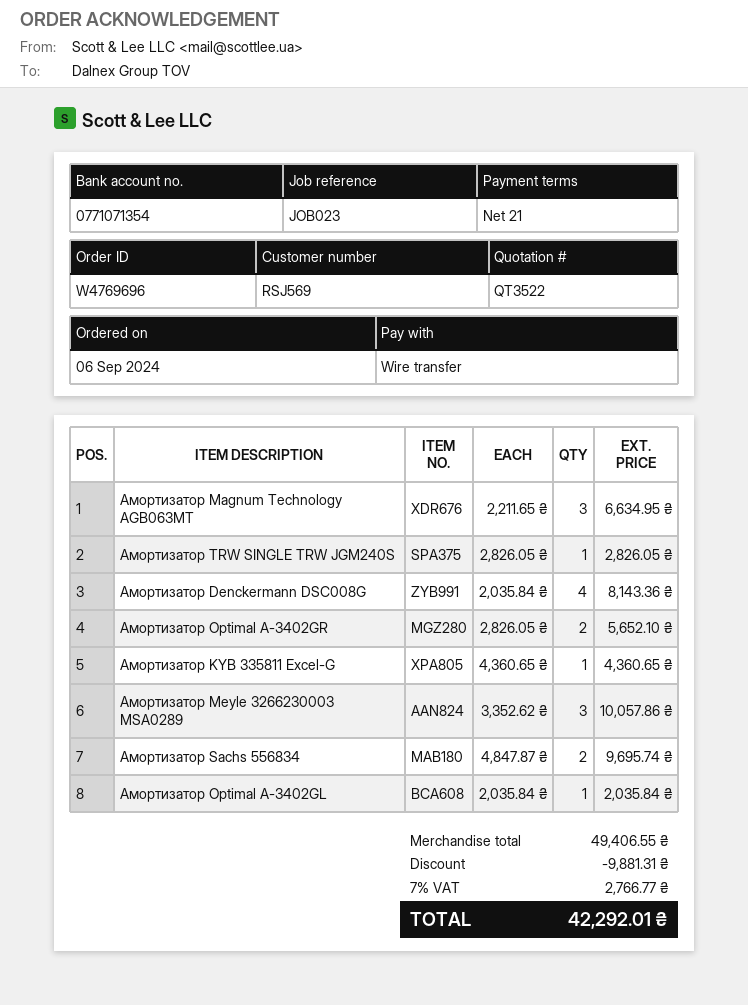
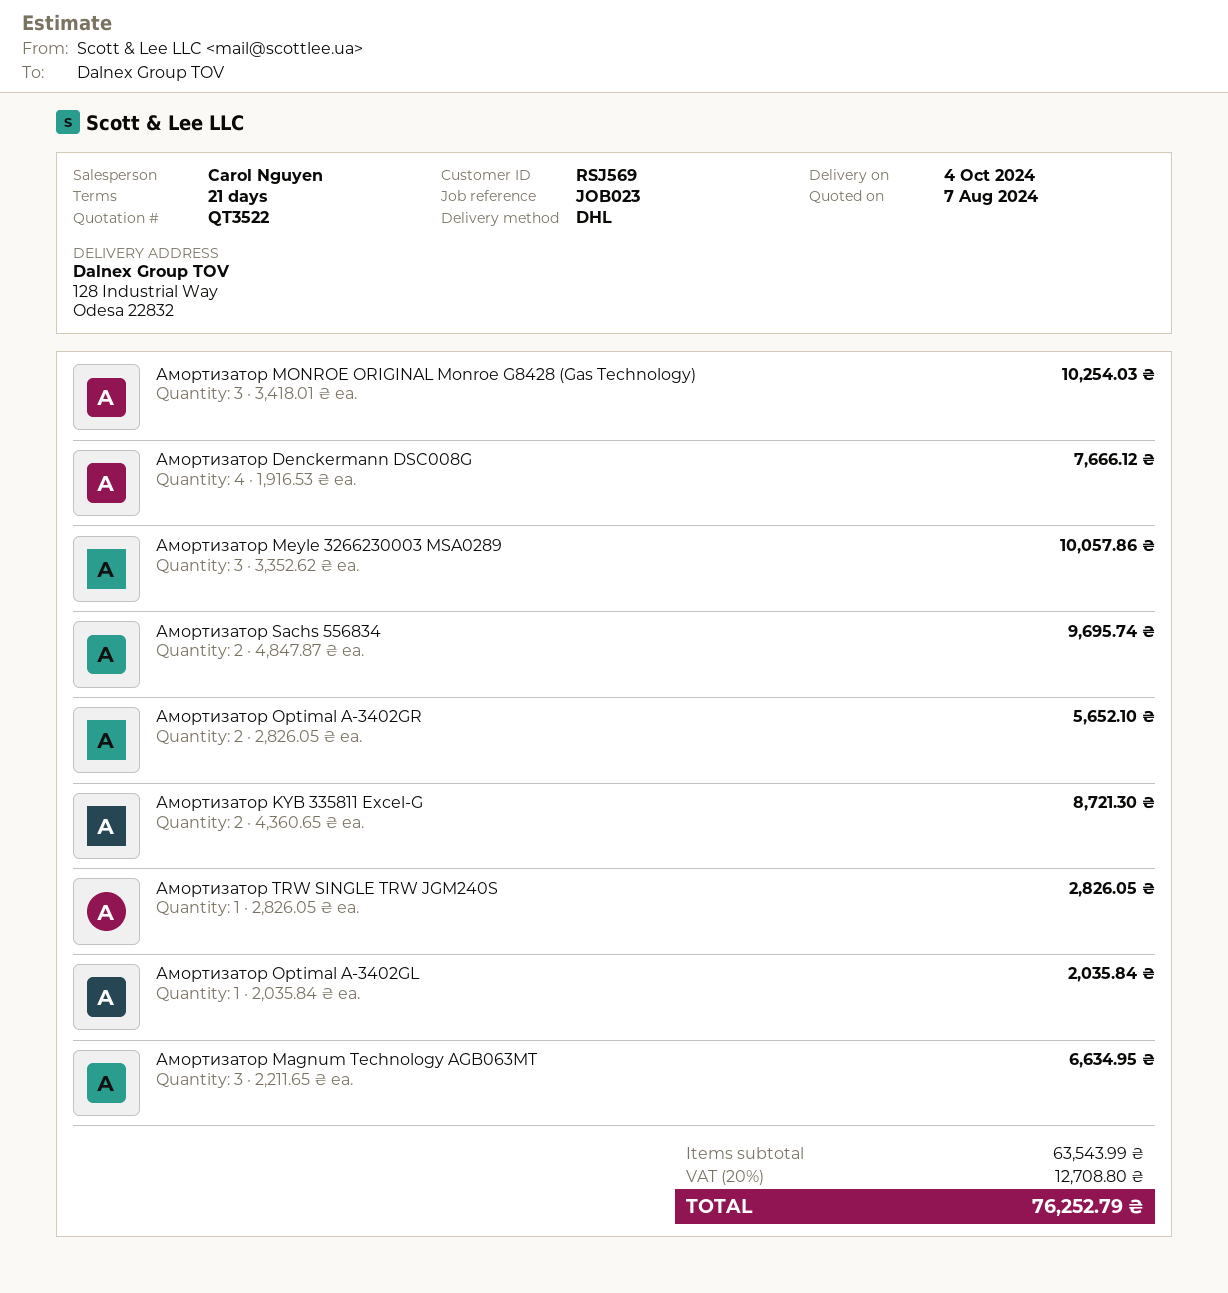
Амортизатор Denckermann DSC008G: 4 x 2035.84 = 8143.36 -> 4 x 1916.53 = 7666.12
Амортизатор KYB 335811 Excel-G: 1 x 4360.65 = 4360.65 -> 2 x 4360.65 = 8721.30
Амортизатор MONROE ORIGINAL Monroe G8428 (Gas Technology): none -> 3 x 3418.01 = 10254.03
subtotal: 49406.55 -> 63543.99
discount: 9881.31 -> none
tax: 7% = 2766.77 -> 20% = 12708.80
total: 42292.01 -> 76252.79

